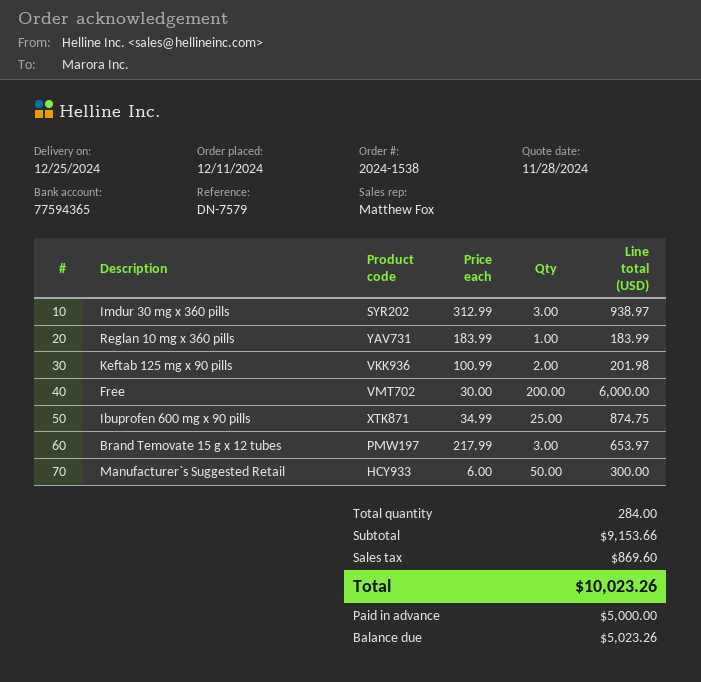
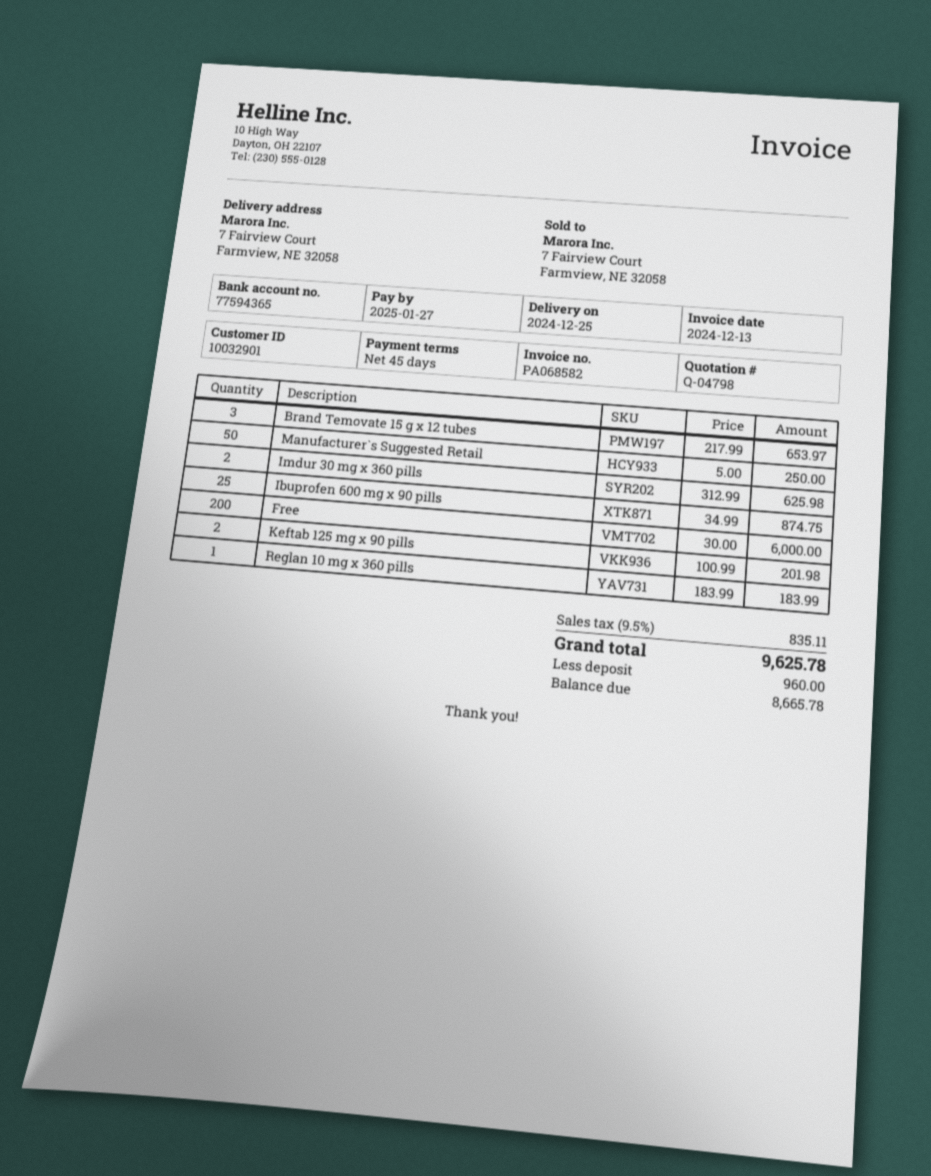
Imdur 30 mg x 360 pills: 3 x 312.99 = 938.97 -> 2 x 312.99 = 625.98
Manufacturer`s Suggested Retail: 50 x 6.00 = 300.00 -> 50 x 5.00 = 250.00
tax: 869.60 -> 835.11
total: 10023.26 -> 9625.78
deposit: 5000.00 -> 960.00
balance: 5023.26 -> 8665.78

